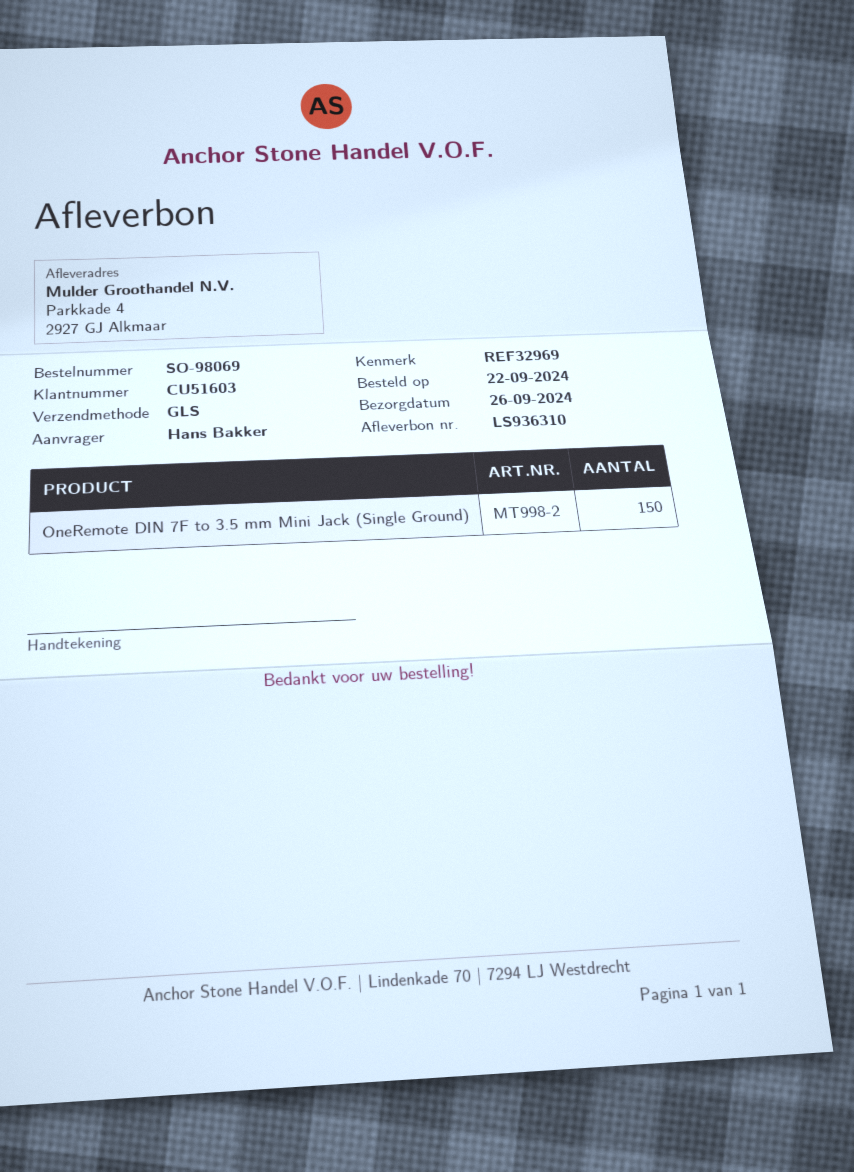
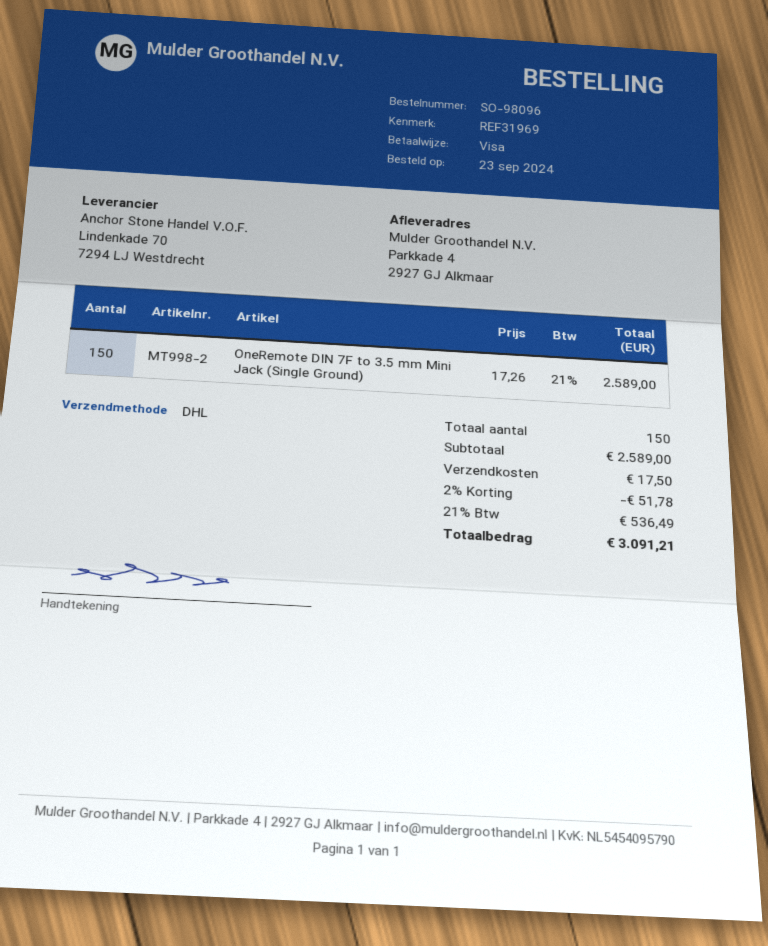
order number: SO-98069 -> SO-98096
order date: 2024-09-22 -> 2024-09-23
reference: REF32969 -> REF31969
shipping method: GLS -> DHL

